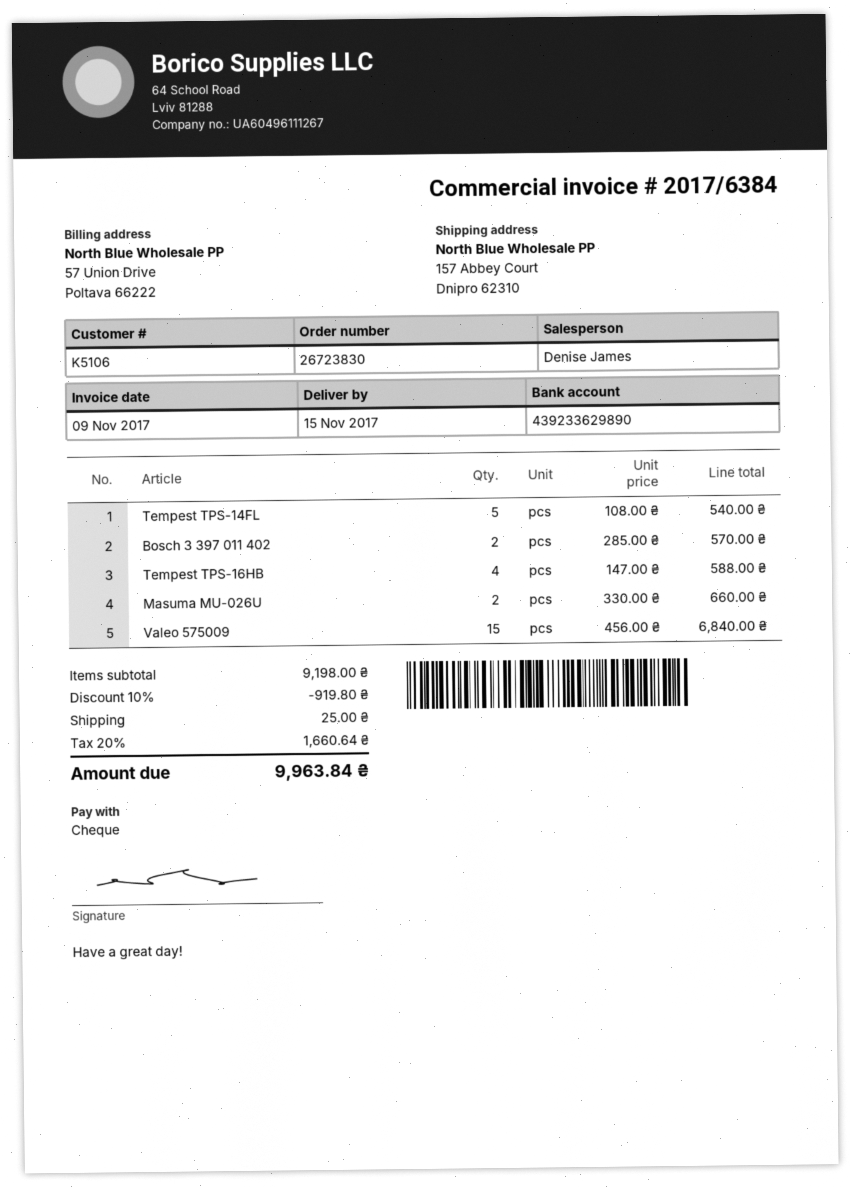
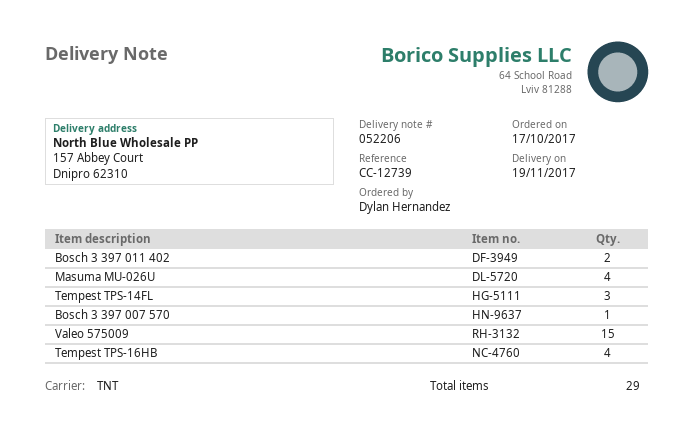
delivery date: 2017-11-15 -> 2017-11-19
Tempest TPS-14FL: 5 -> 3
Masuma MU-026U: 2 -> 4
Bosch 3 397 007 570: none -> 1

